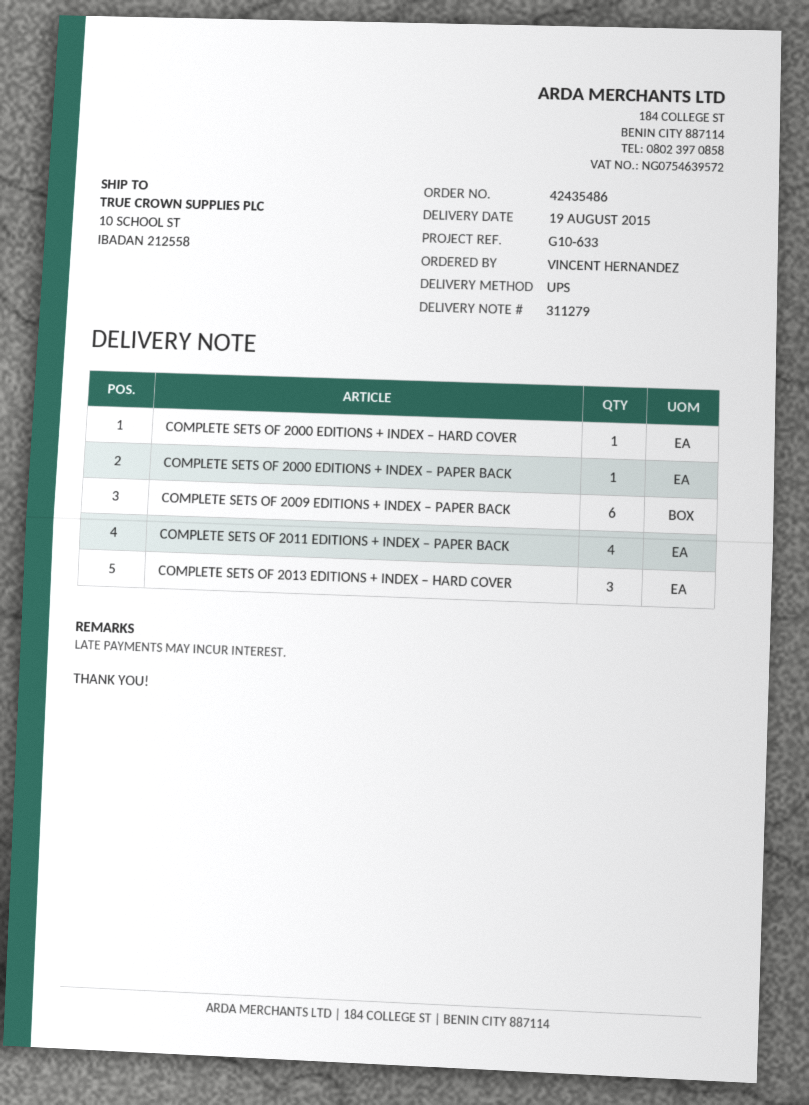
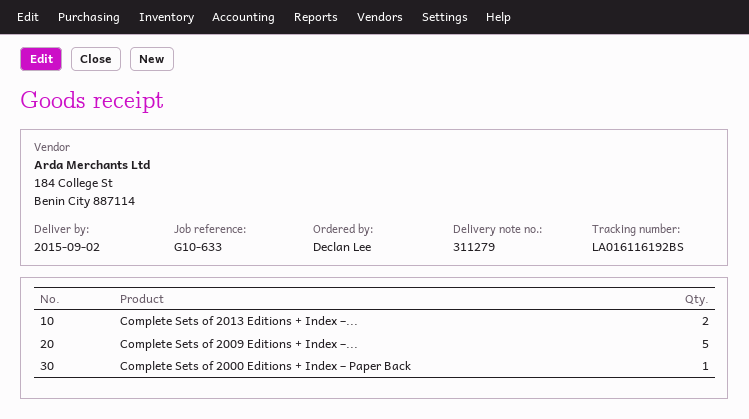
delivery date: 2015-08-19 -> 2015-09-02
ordered by: VINCENT HERNANDEZ -> Declan Lee
COMPLETE SETS OF 2000 EDITIONS + INDEX – HARD COVER: 1 -> none
COMPLETE SETS OF 2009 EDITIONS + INDEX – PAPER BACK: 6 -> 5
COMPLETE SETS OF 2011 EDITIONS + INDEX – PAPER BACK: 4 -> none
COMPLETE SETS OF 2013 EDITIONS + INDEX – HARD COVER: 3 -> 2

